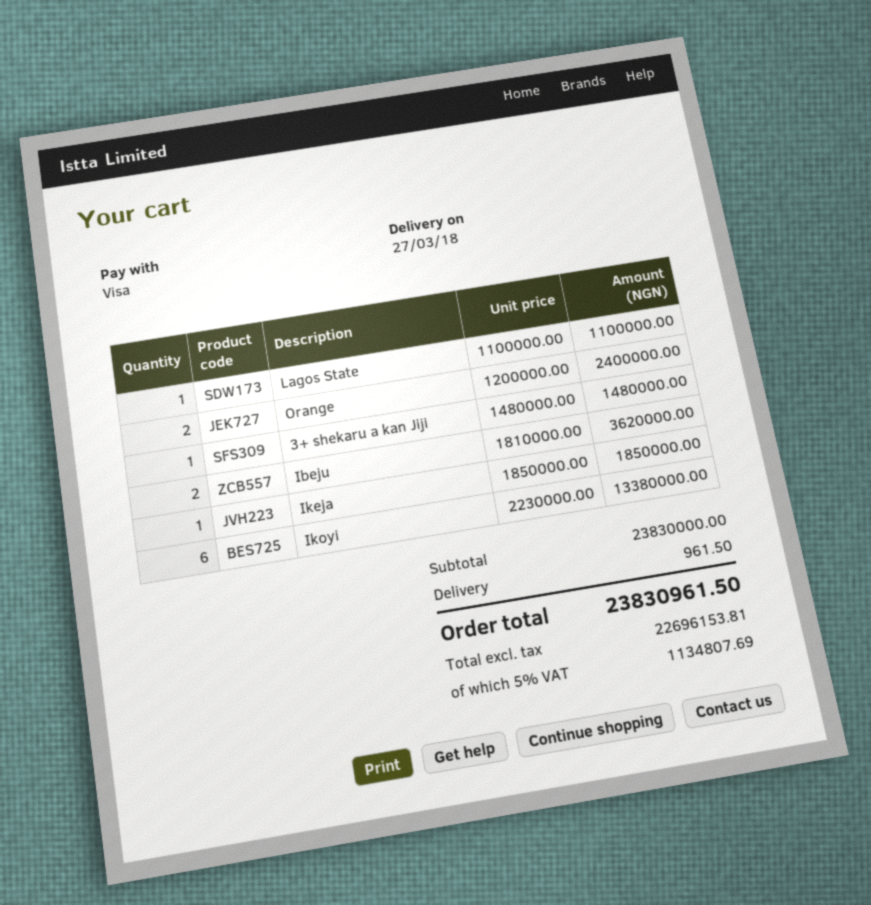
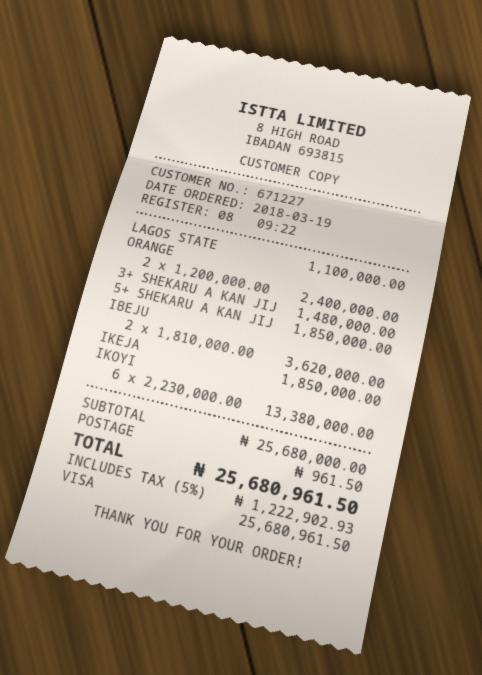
5+ SHEKARU A KAN JIJ: none -> 1 x 1850000.00 = 1850000.00
subtotal: 23830000.00 -> 25680000.00
tax: 5% = 1134807.69 -> 5% = 1222902.93
total: 23830961.50 -> 25680961.50

